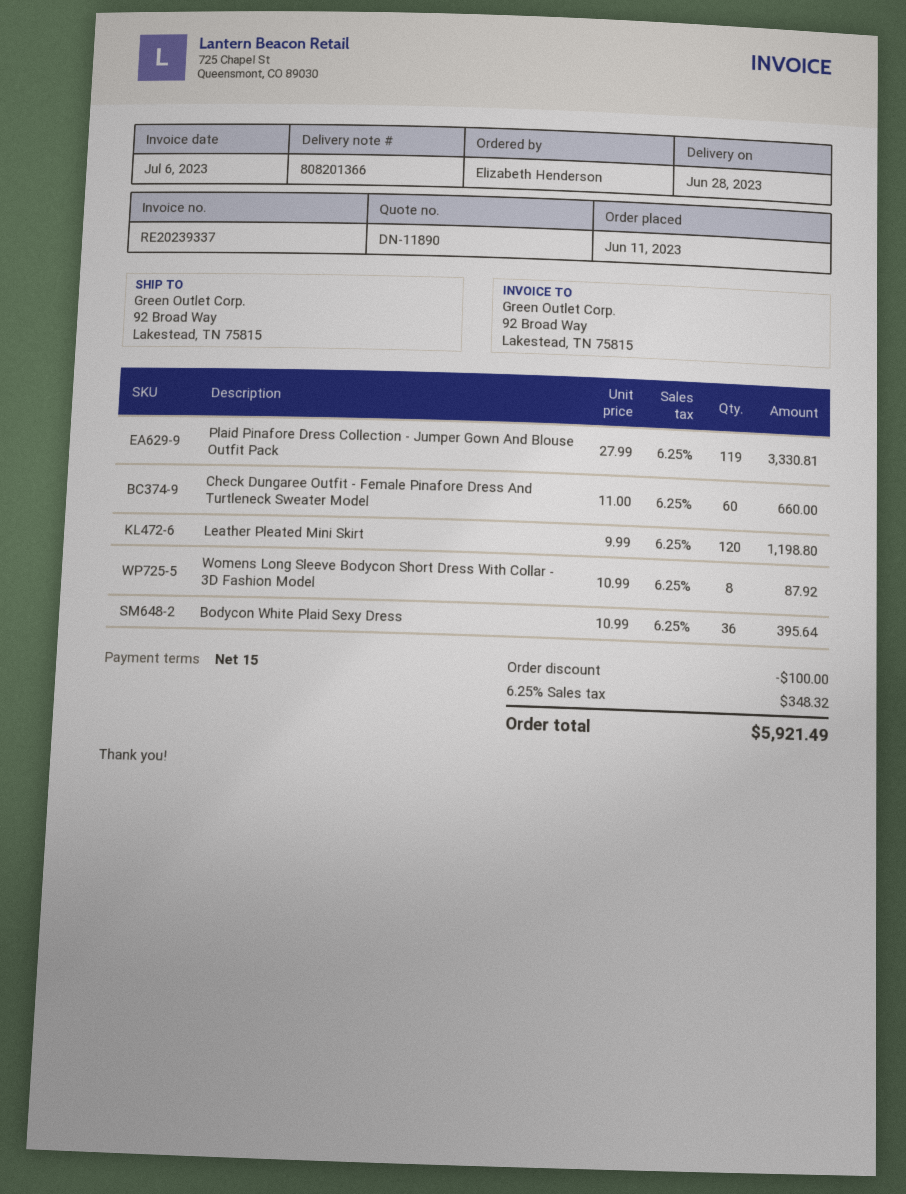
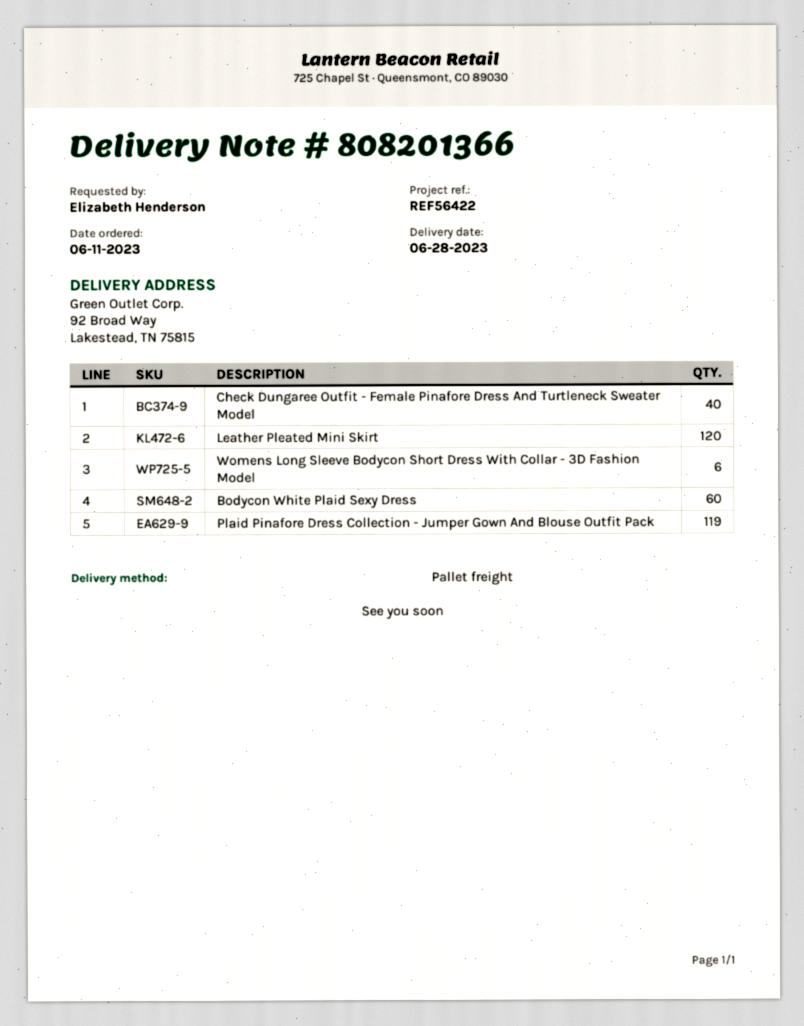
Check Dungaree Outfit - Female Pinafore Dress And Turtleneck Sweater Model: 60 -> 40
Womens Long Sleeve Bodycon Short Dress With Collar - 3D Fashion Model: 8 -> 6
Bodycon White Plaid Sexy Dress: 36 -> 60

